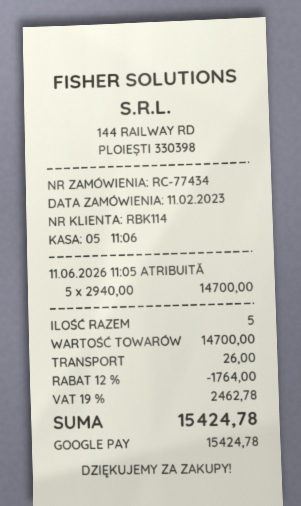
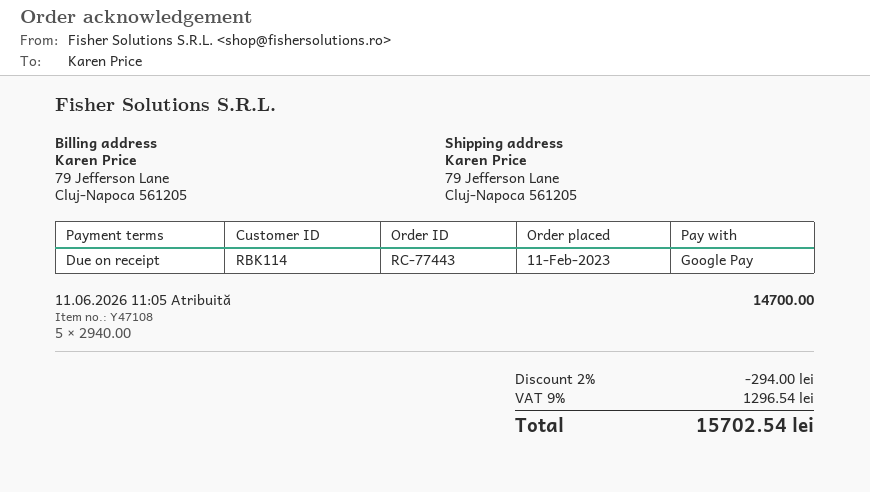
order number: RC-77434 -> RC-77443
discount: 12% = 1764.00 -> 2% = 294.00
shipping: 26.00 -> none
tax: 19% = 2462.78 -> 9% = 1296.54
total: 15424.78 -> 15702.54

